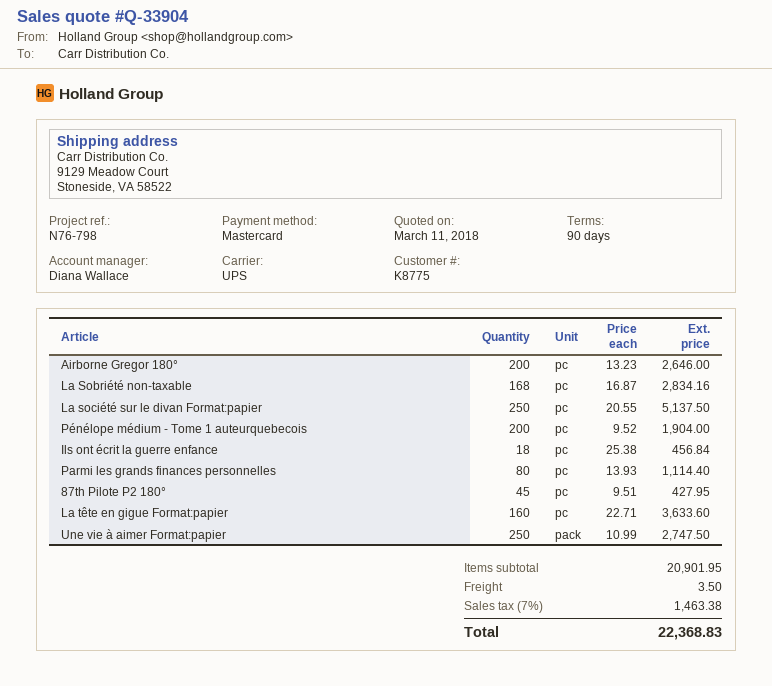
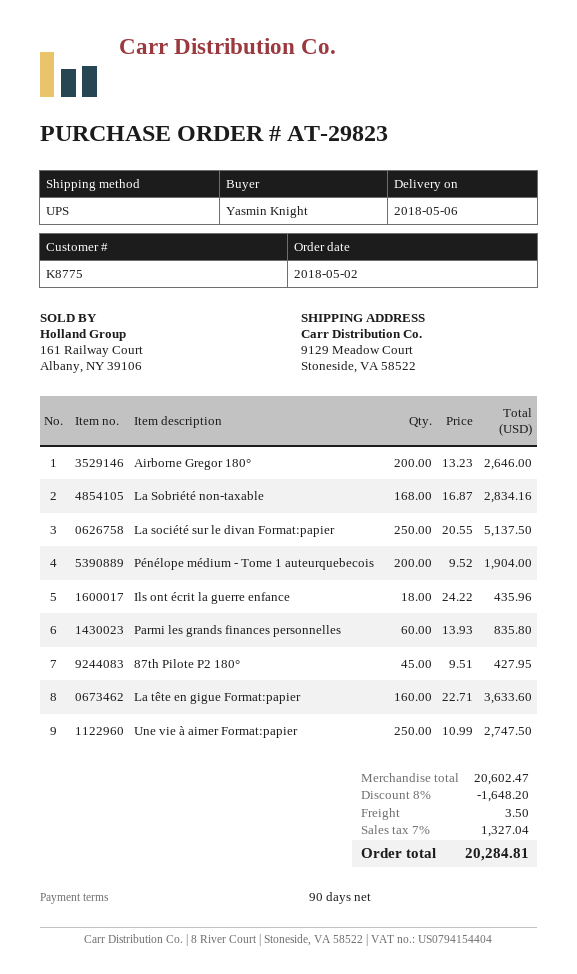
Ils ont écrit la guerre enfance: 18 x 25.38 = 456.84 -> 18 x 24.22 = 435.96
Parmi les grands finances personnelles: 80 x 13.93 = 1114.40 -> 60 x 13.93 = 835.80
subtotal: 20901.95 -> 20602.47
discount: none -> 8% = 1648.20
tax: 7% = 1463.38 -> 7% = 1327.04
total: 22368.83 -> 20284.81

